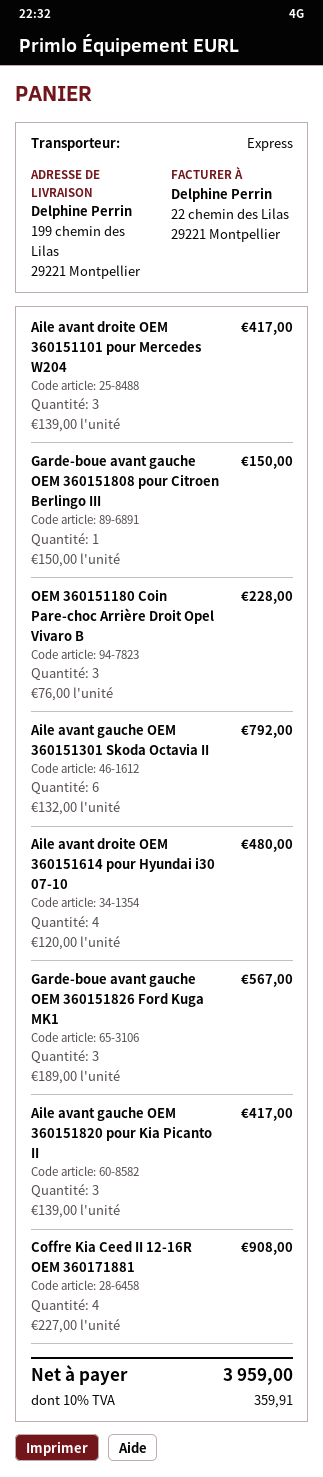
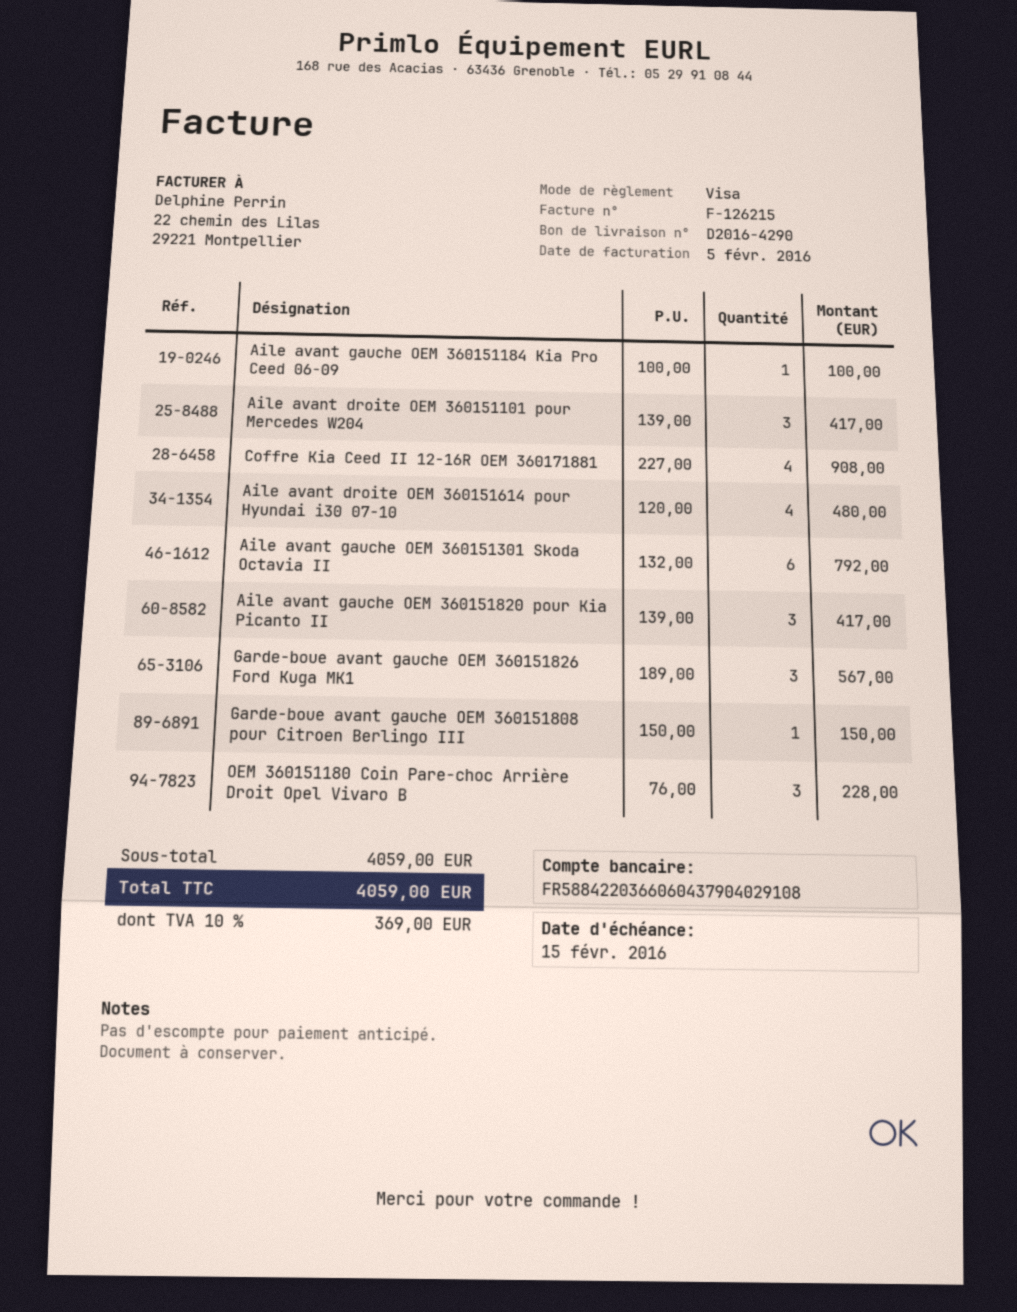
Aile avant gauche OEM 360151184 Kia Pro Ceed 06-09: none -> 1 x 100.00 = 100.00
tax: 10% = 359.91 -> 10% = 369.00
total: 3959.00 -> 4059.00

